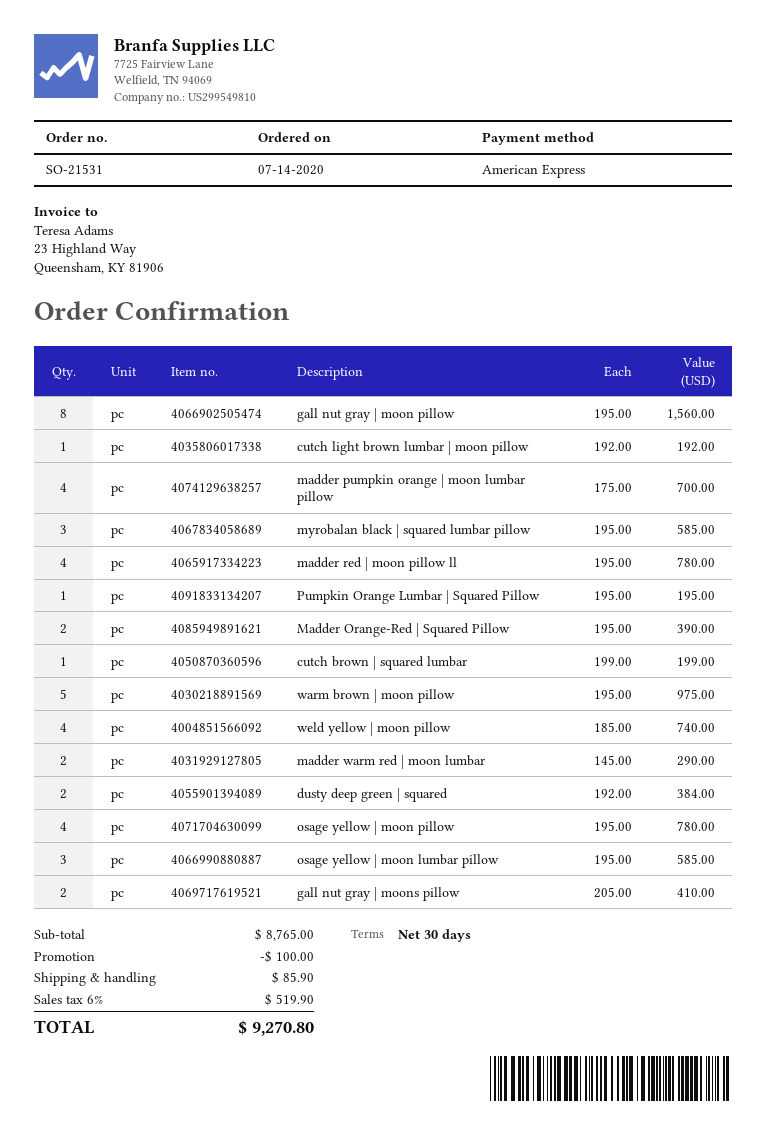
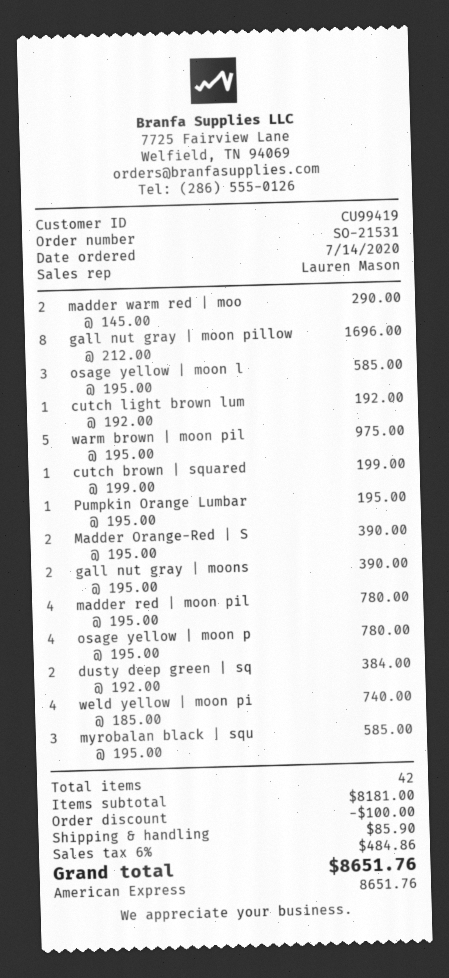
gall nut gray | moon pillow: 8 x 195.00 = 1560.00 -> 8 x 212.00 = 1696.00
madder pumpkin orange | moon lumbar pillow: 4 x 175.00 = 700.00 -> none
gall nut gray | moons pillow: 2 x 205.00 = 410.00 -> 2 x 195.00 = 390.00
subtotal: 8765.00 -> 8181.00
tax: 6% = 519.90 -> 6% = 484.86
total: 9270.80 -> 8651.76

